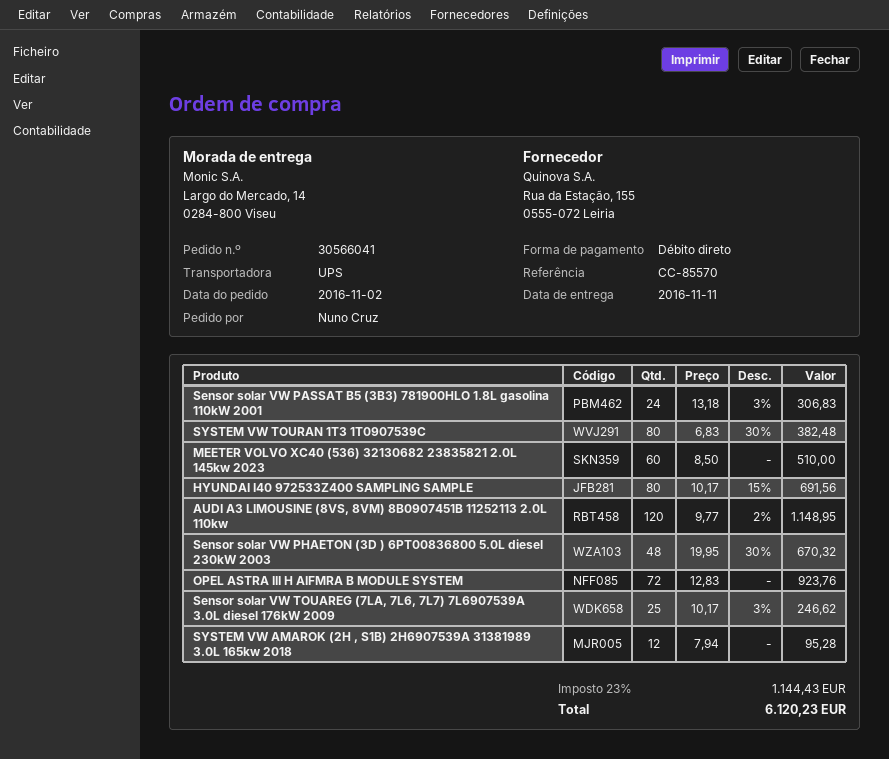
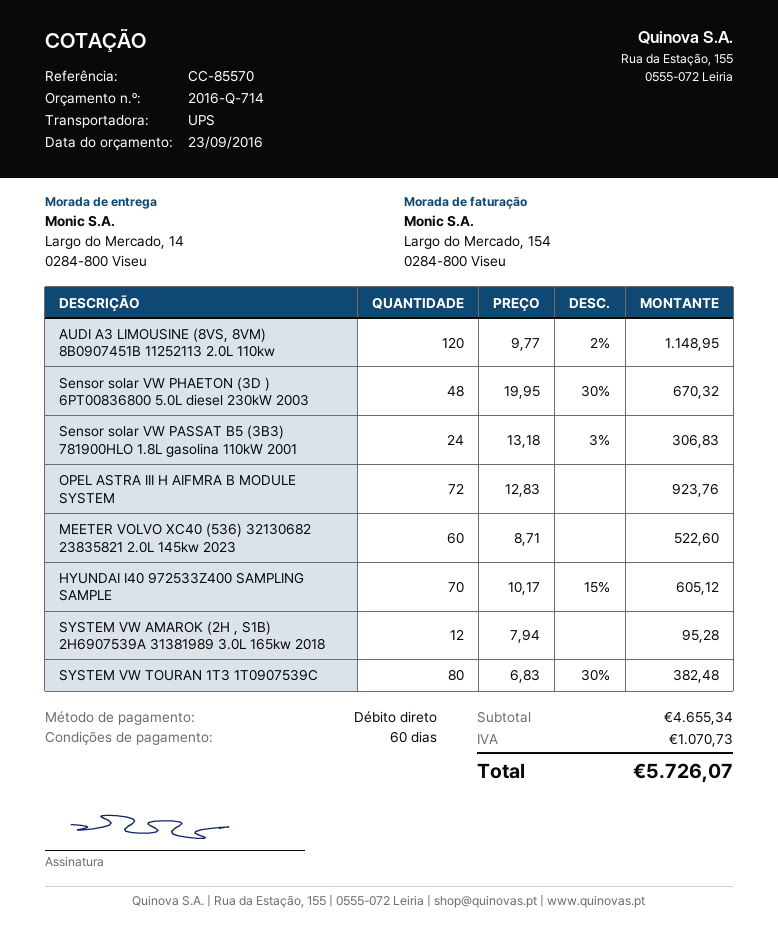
MEETER VOLVO XC40 (536) 32130682 23835821 2.0L 145kw 2023: 60 x 8.50 = 510.00 -> 60 x 8.71 = 522.60
HYUNDAI I40 972533Z400 SAMPLING SAMPLE: 80 x 10.17 - 15% = 691.56 -> 70 x 10.17 - 15% = 605.12
Sensor solar VW TOUAREG (7LA, 7L6, 7L7) 7L6907539A 3.0L diesel 176kW 2009: 25 x 10.17 - 3% = 246.62 -> none
tax: 1144.43 -> 1070.73
total: 6120.23 -> 5726.07

